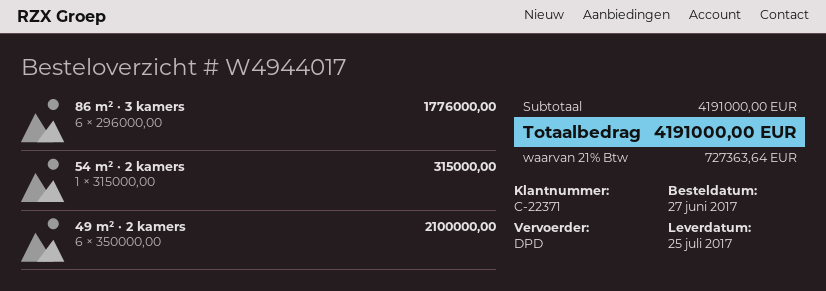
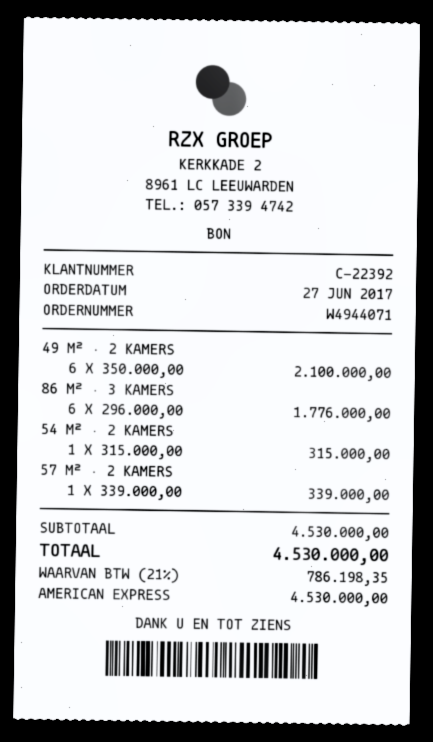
order number: W4944017 -> W4944071
customer number: C-22371 -> C-22392
57 M² · 2 KAMERS: none -> 1 x 339000.00 = 339000.00
subtotal: 4191000.00 -> 4530000.00
tax: 21% = 727363.64 -> 21% = 786198.35
total: 4191000.00 -> 4530000.00

